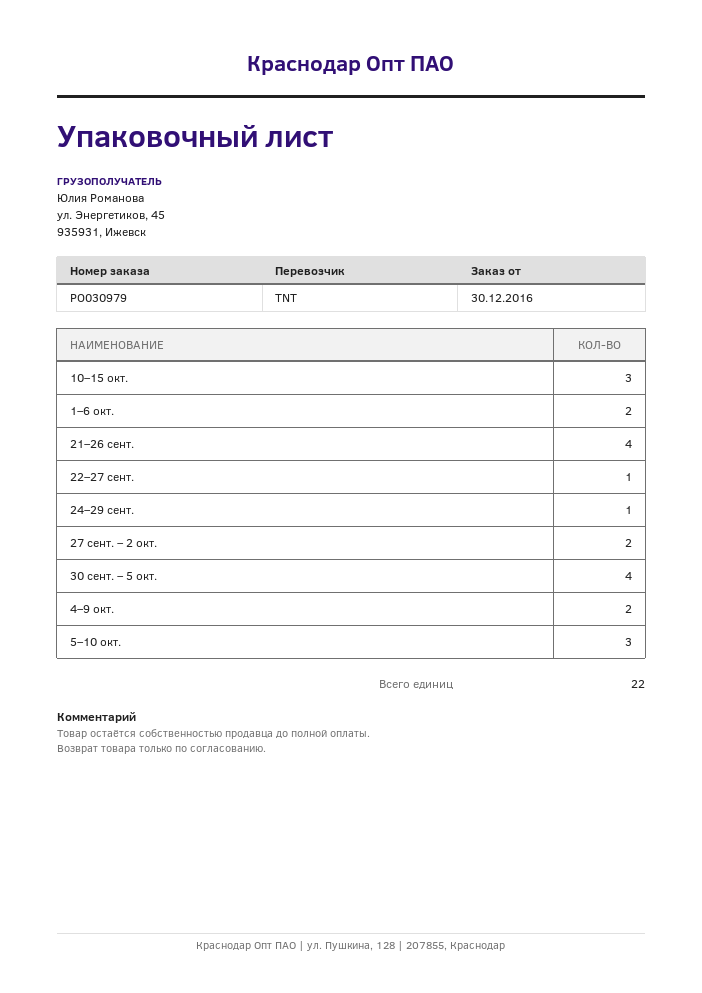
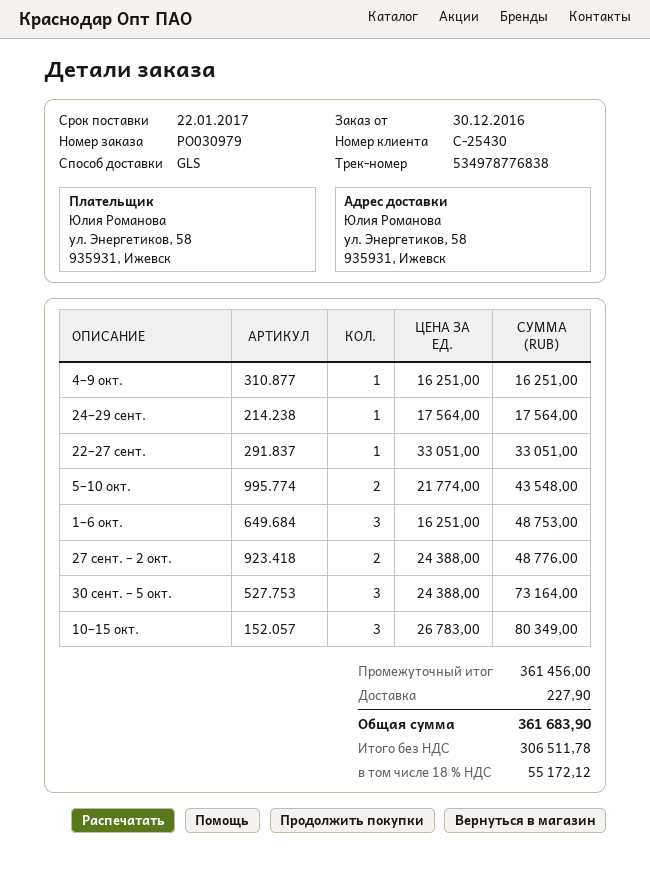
shipping method: TNT -> GLS
ship to: ул. Энергетиков, 45, 935931, Ижевск -> ул. Энергетиков, 58, 935931, Ижевск
1–6 окт.: 2 -> 3
21–26 сент.: 4 -> none
30 сент. – 5 окт.: 4 -> 3
4–9 окт.: 2 -> 1
5–10 окт.: 3 -> 2

